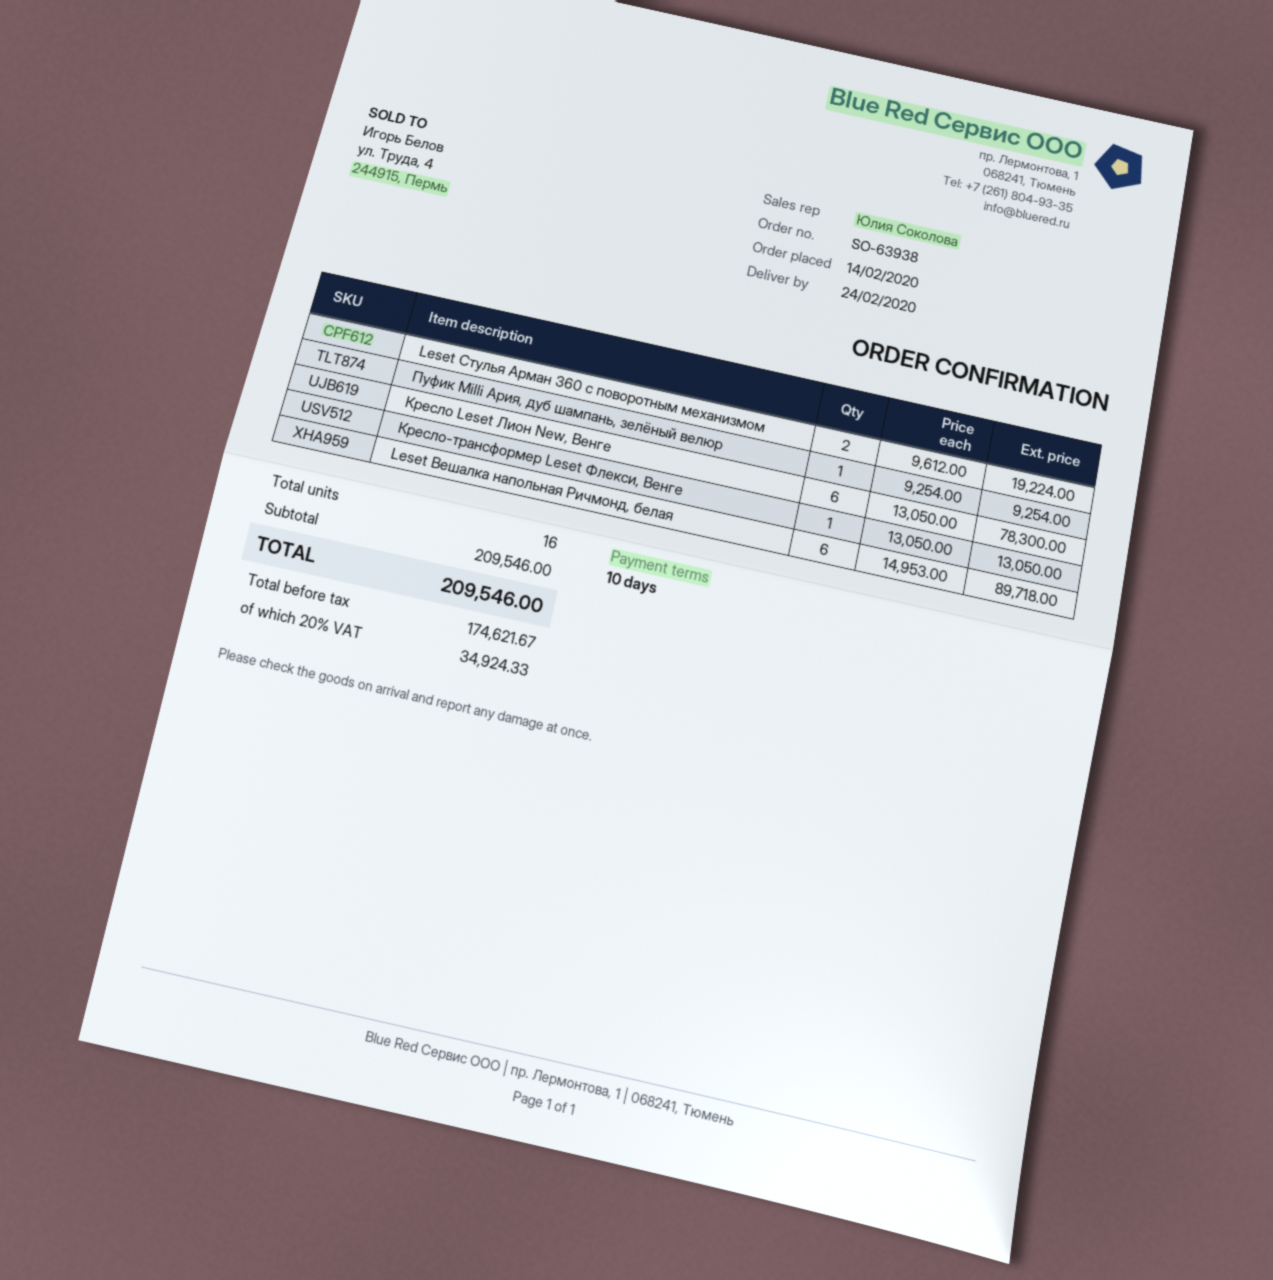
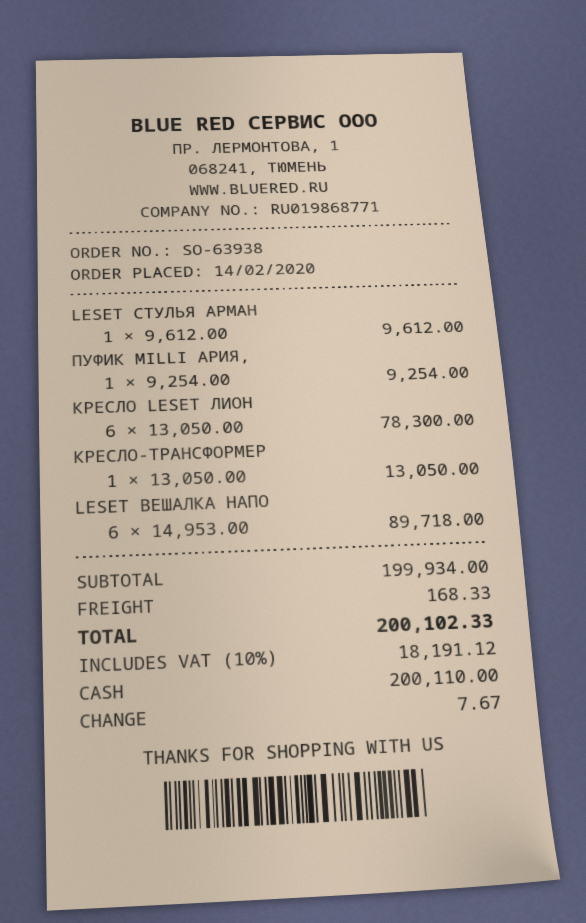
Leset Стулья Арман 360 с поворотным механизмом: 2 x 9612.00 = 19224.00 -> 1 x 9612.00 = 9612.00
subtotal: 209546.00 -> 199934.00
shipping: none -> 168.33
tax: 20% = 34924.33 -> 10% = 18191.12
total: 209546.00 -> 200102.33

